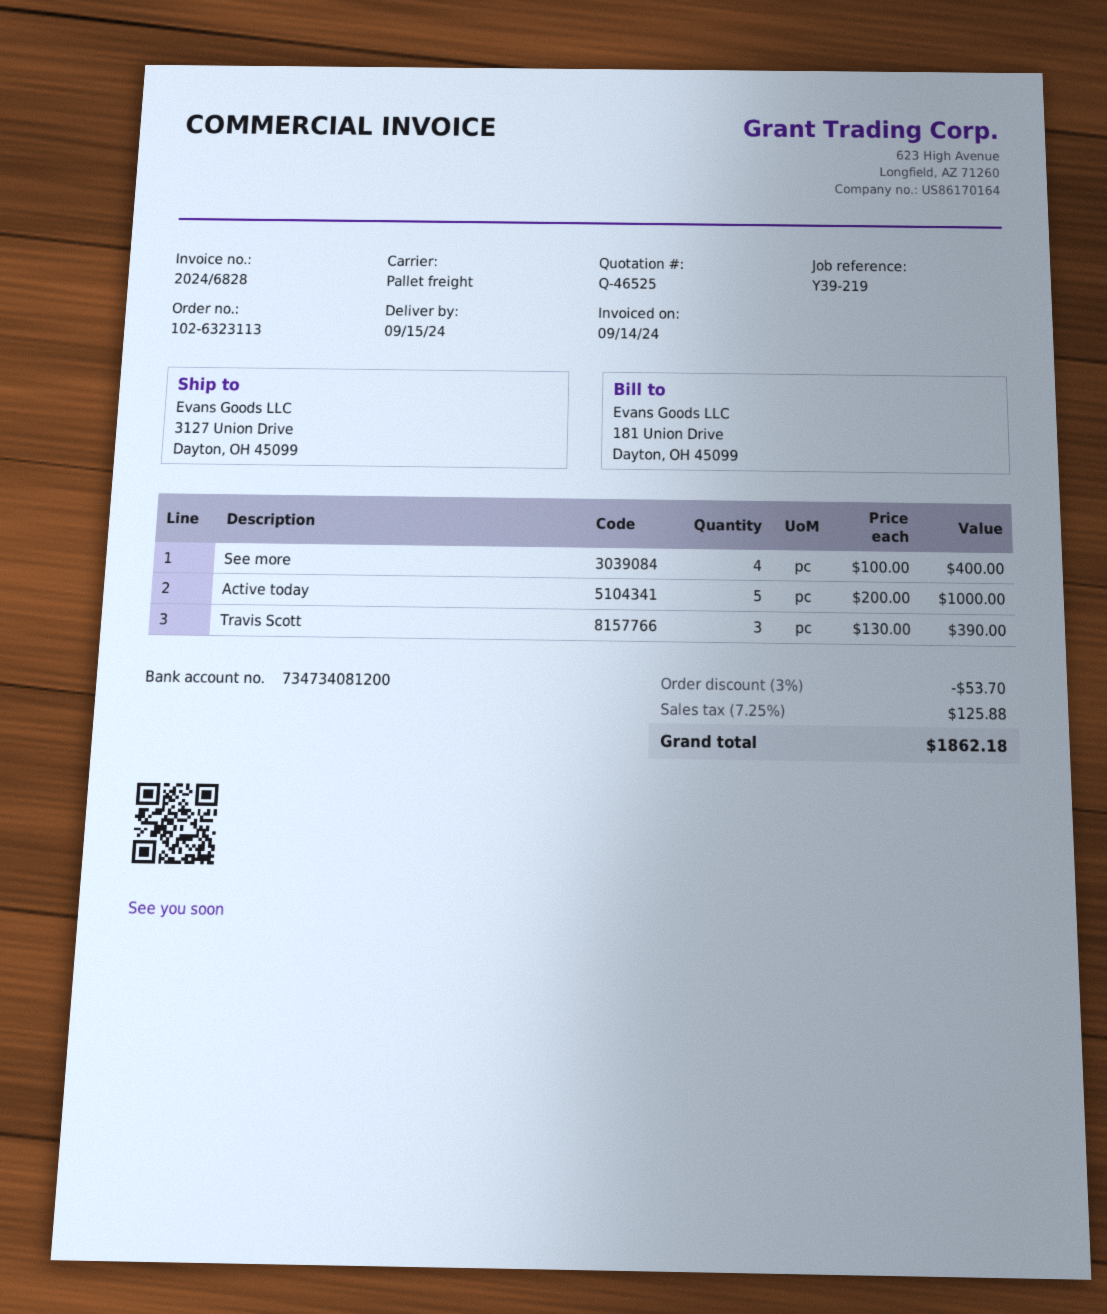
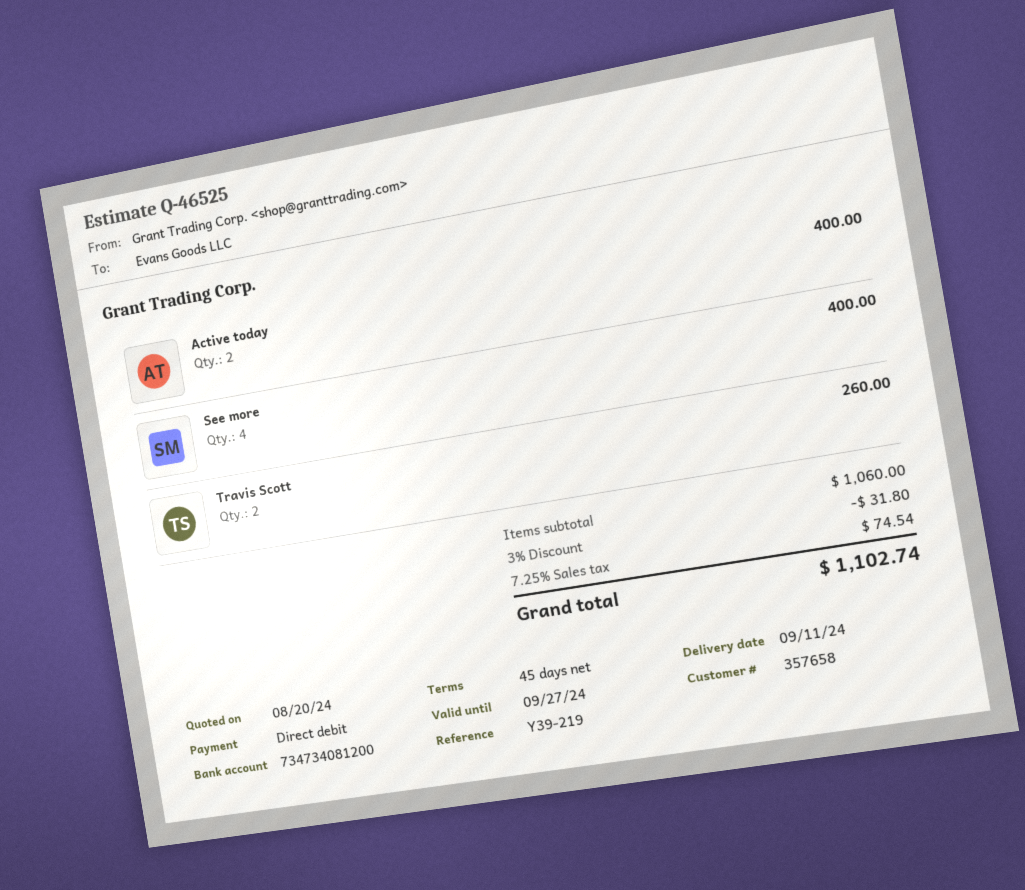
delivery date: 2024-09-15 -> 2024-09-11
Active today: 5 for 1000.00 -> 2 for 400.00
Travis Scott: 3 for 390.00 -> 2 for 260.00
discount: 3% = 53.70 -> 3% = 31.80
tax: 7.25% = 125.88 -> 7.25% = 74.54
total: 1862.18 -> 1102.74

